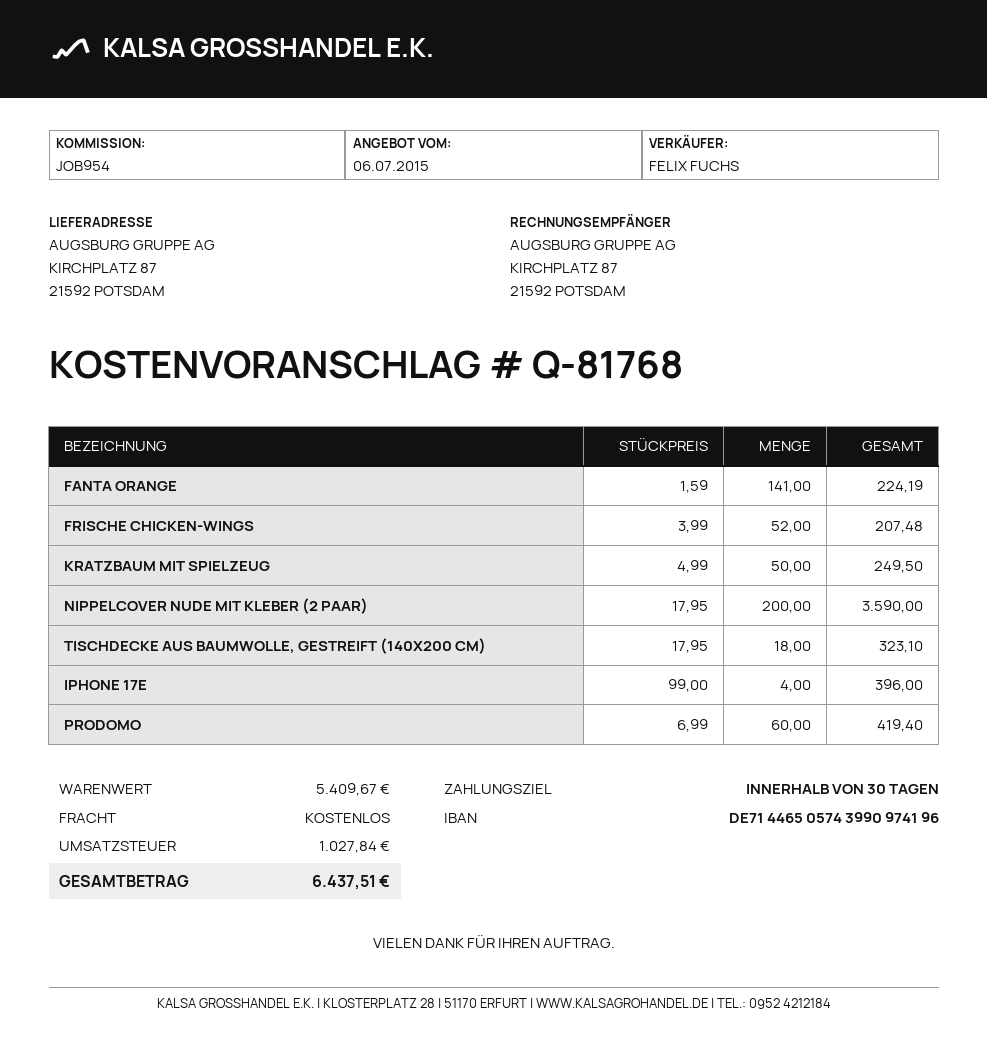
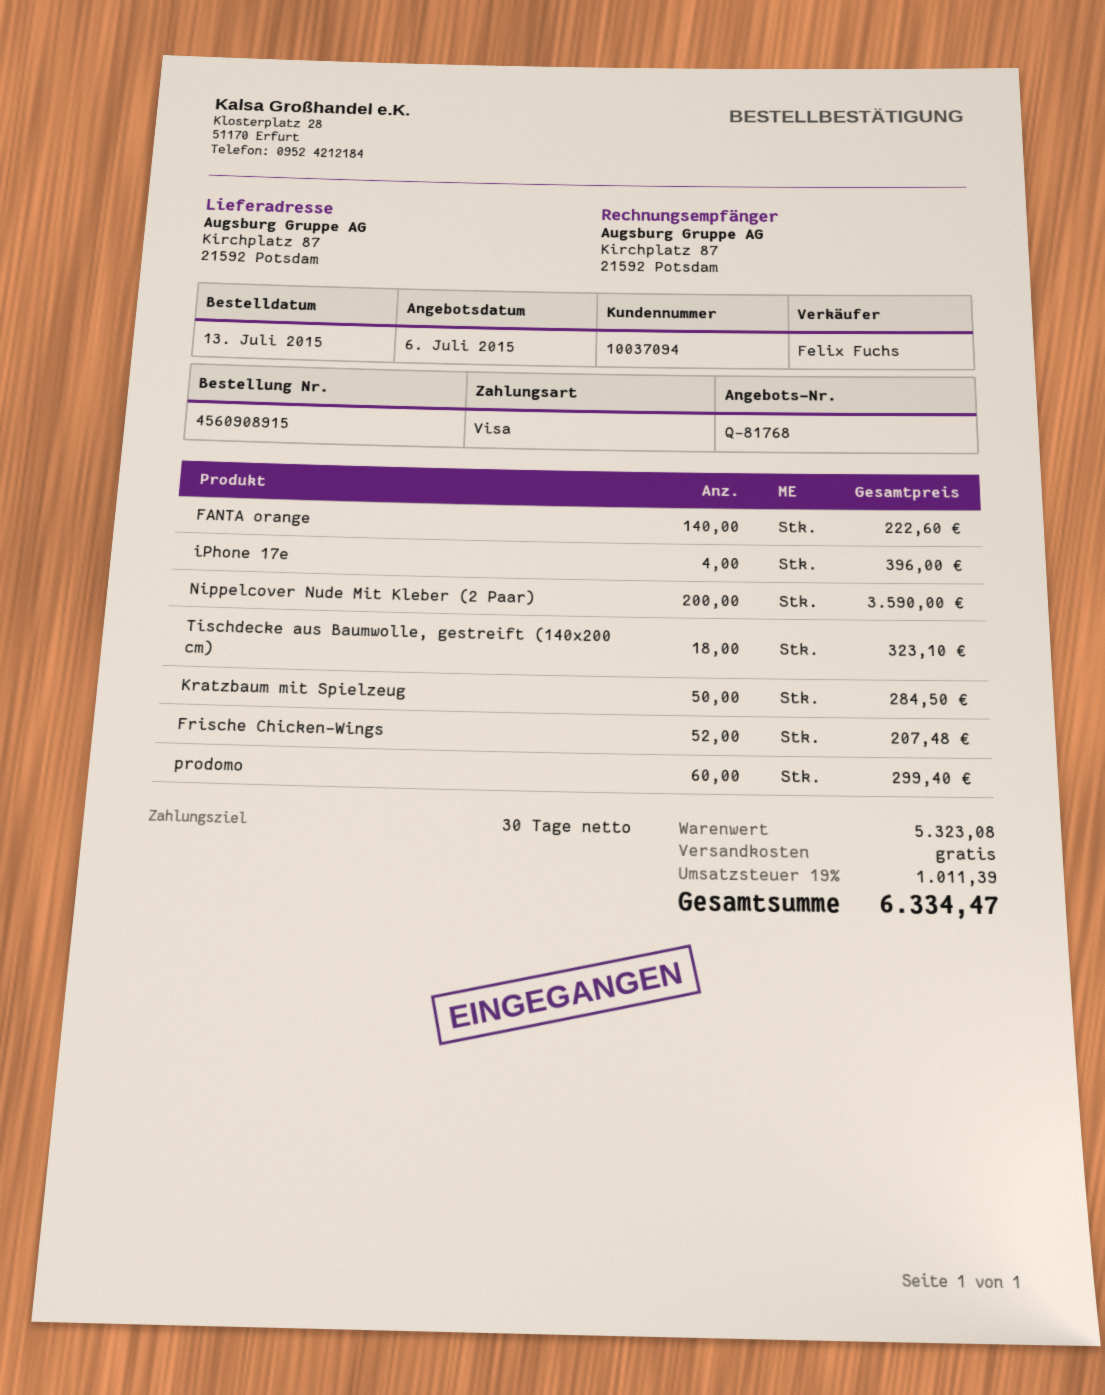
FANTA ORANGE: 141 for 224.19 -> 140 for 222.60
KRATZBAUM MIT SPIELZEUG: 50 for 249.50 -> 50 for 284.50
PRODOMO: 60 for 419.40 -> 60 for 299.40
subtotal: 5409.67 -> 5323.08
tax: 1027.84 -> 1011.39
total: 6437.51 -> 6334.47

